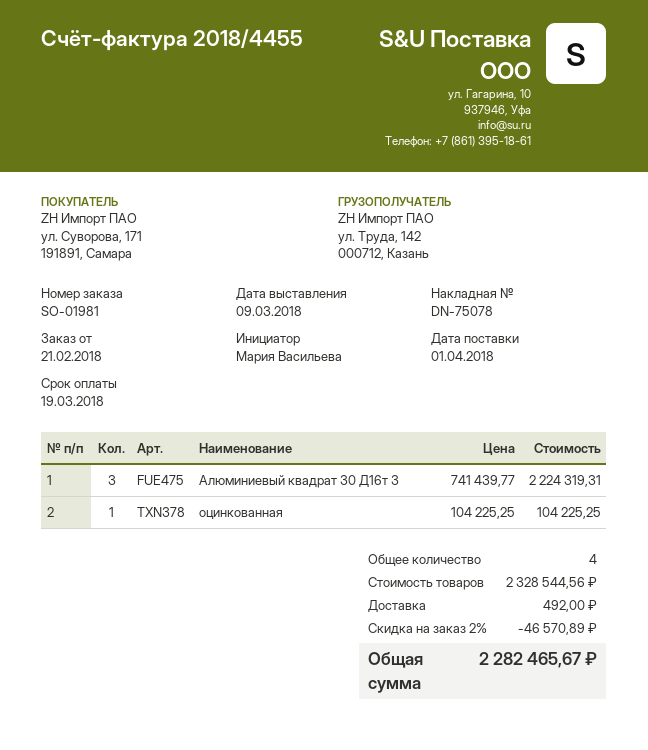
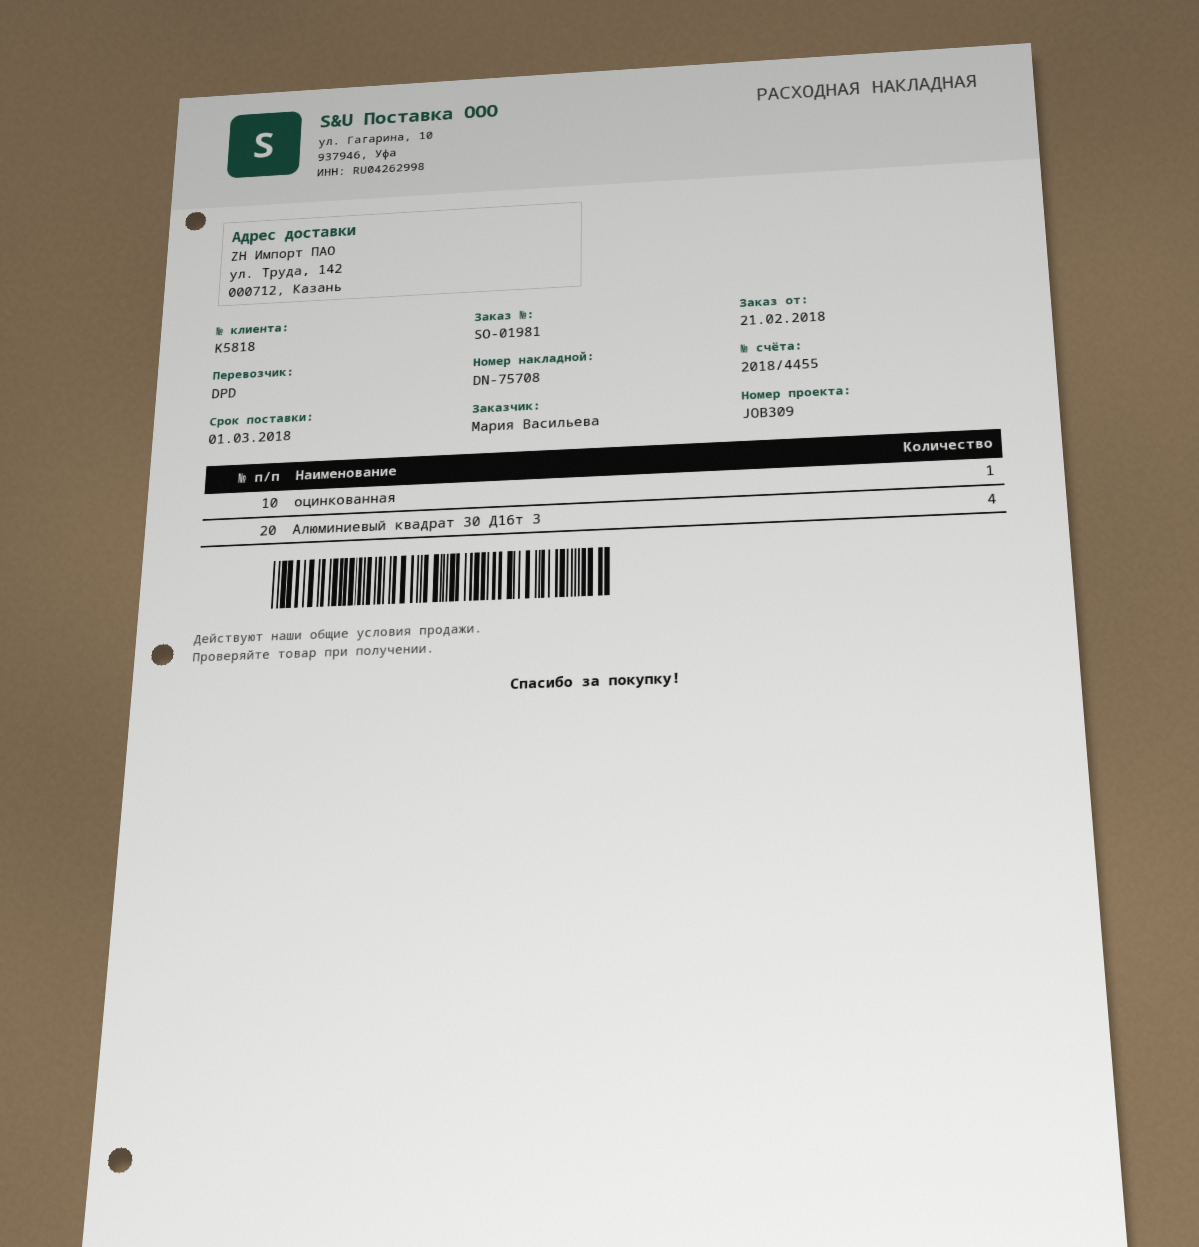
delivery note number: DN-75078 -> DN-75708
delivery date: 2018-04-01 -> 2018-03-01
Алюминиевый квадрат 30 Д16т 3: 3 -> 4

